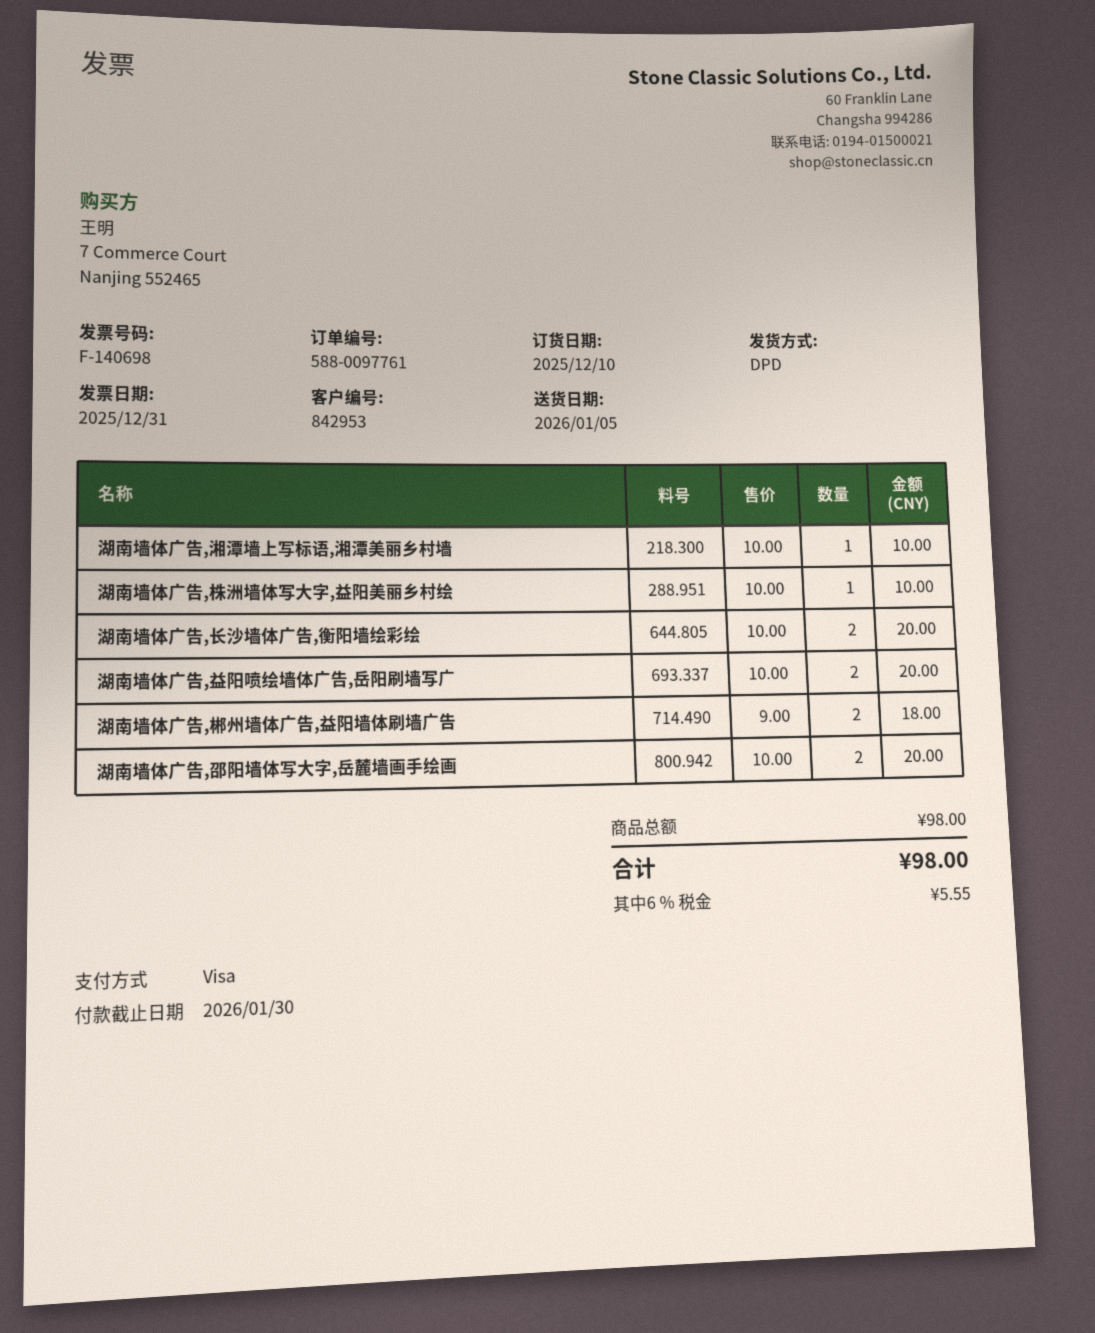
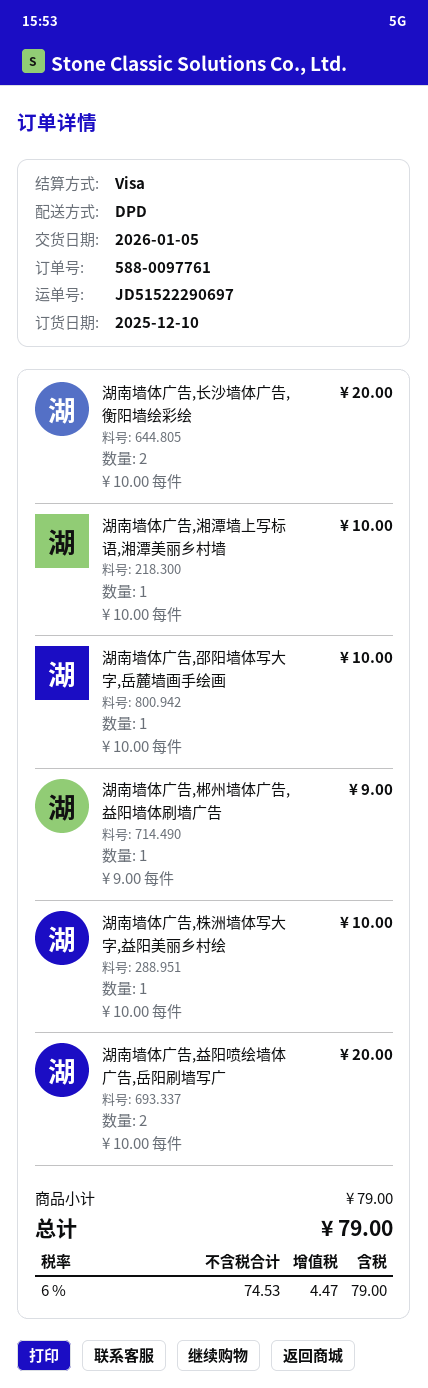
湖南墙体广告,郴州墙体广告,益阳墙体刷墙广告: 2 x 9.00 = 18.00 -> 1 x 9.00 = 9.00
湖南墙体广告,邵阳墙体写大字,岳麓墙画手绘画: 2 x 10.00 = 20.00 -> 1 x 10.00 = 10.00
subtotal: 98.00 -> 79.00
tax: 6% = 5.55 -> 6% = 4.47
total: 98.00 -> 79.00

